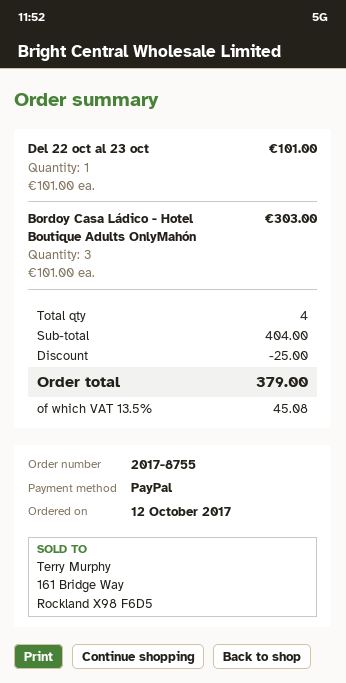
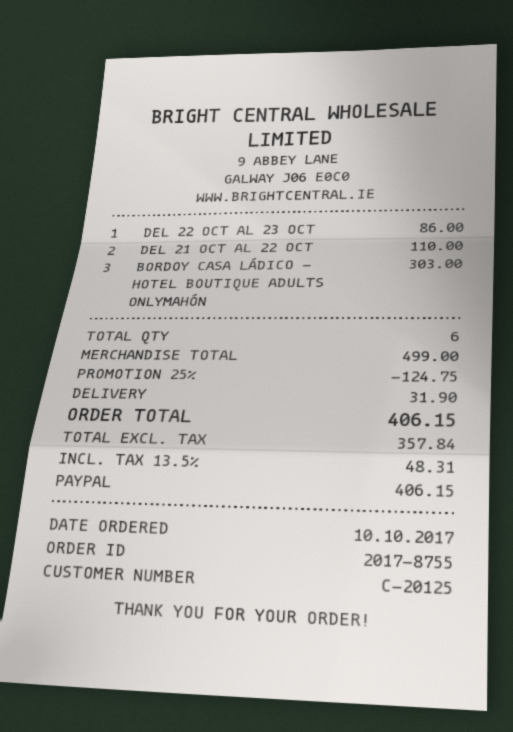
order date: 2017-10-12 -> 2017-10-10
Del 22 oct al 23 oct: 1 for 101.00 -> 1 for 86.00
DEL 21 OCT AL 22 OCT: none -> 2 for 110.00
total quantity: 4 -> 6
subtotal: 404.00 -> 499.00
discount: 25.00 -> 124.75
shipping: none -> 31.90
tax: 13.5% = 45.08 -> 13.5% = 48.31
total: 379.00 -> 406.15

